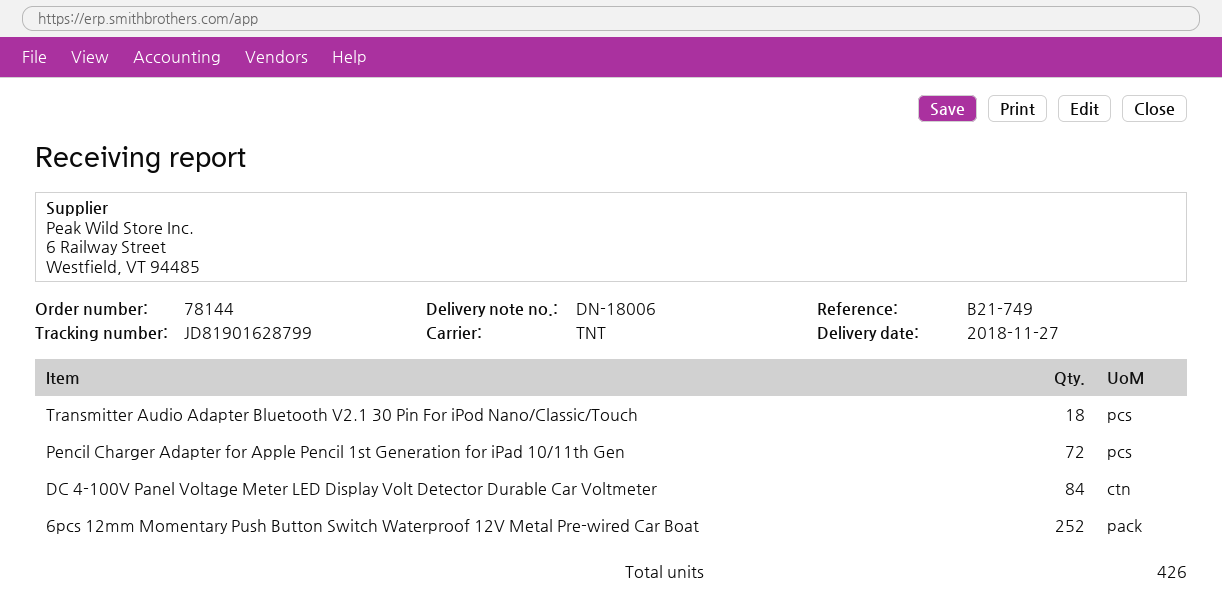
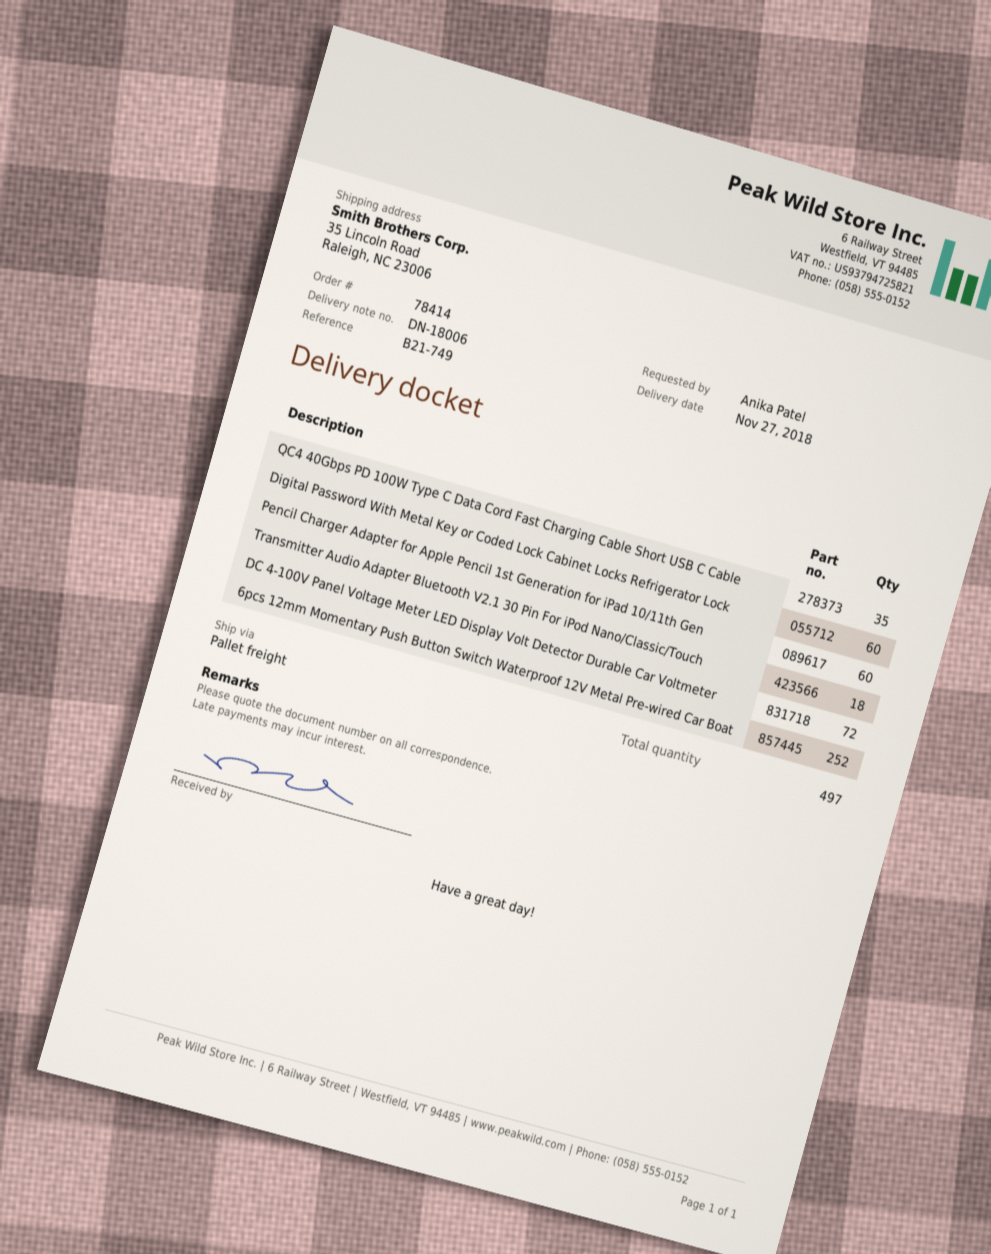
order number: 78144 -> 78414
shipping method: TNT -> pallet freight
Pencil Charger Adapter for Apple Pencil 1st Generation for iPad 10/11th Gen: 72 -> 60
DC 4-100V Panel Voltage Meter LED Display Volt Detector Durable Car Voltmeter: 84 -> 72
QC4 40Gbps PD 100W Type C Data Cord Fast Charging Cable Short USB C Cable: none -> 35
Digital Password With Metal Key or Coded Lock Cabinet Locks Refrigerator Lock: none -> 60
total quantity: 426 -> 497

